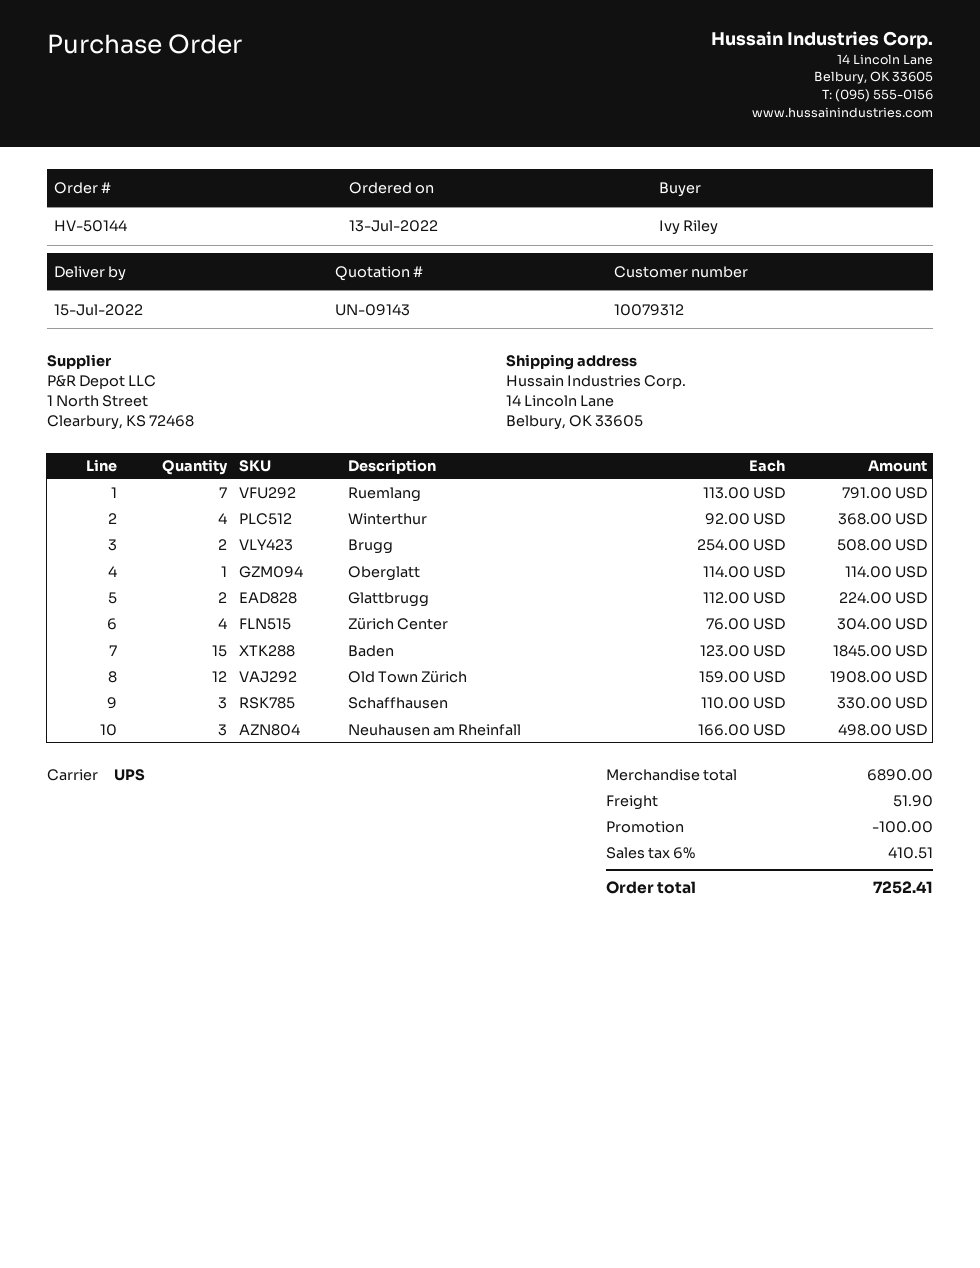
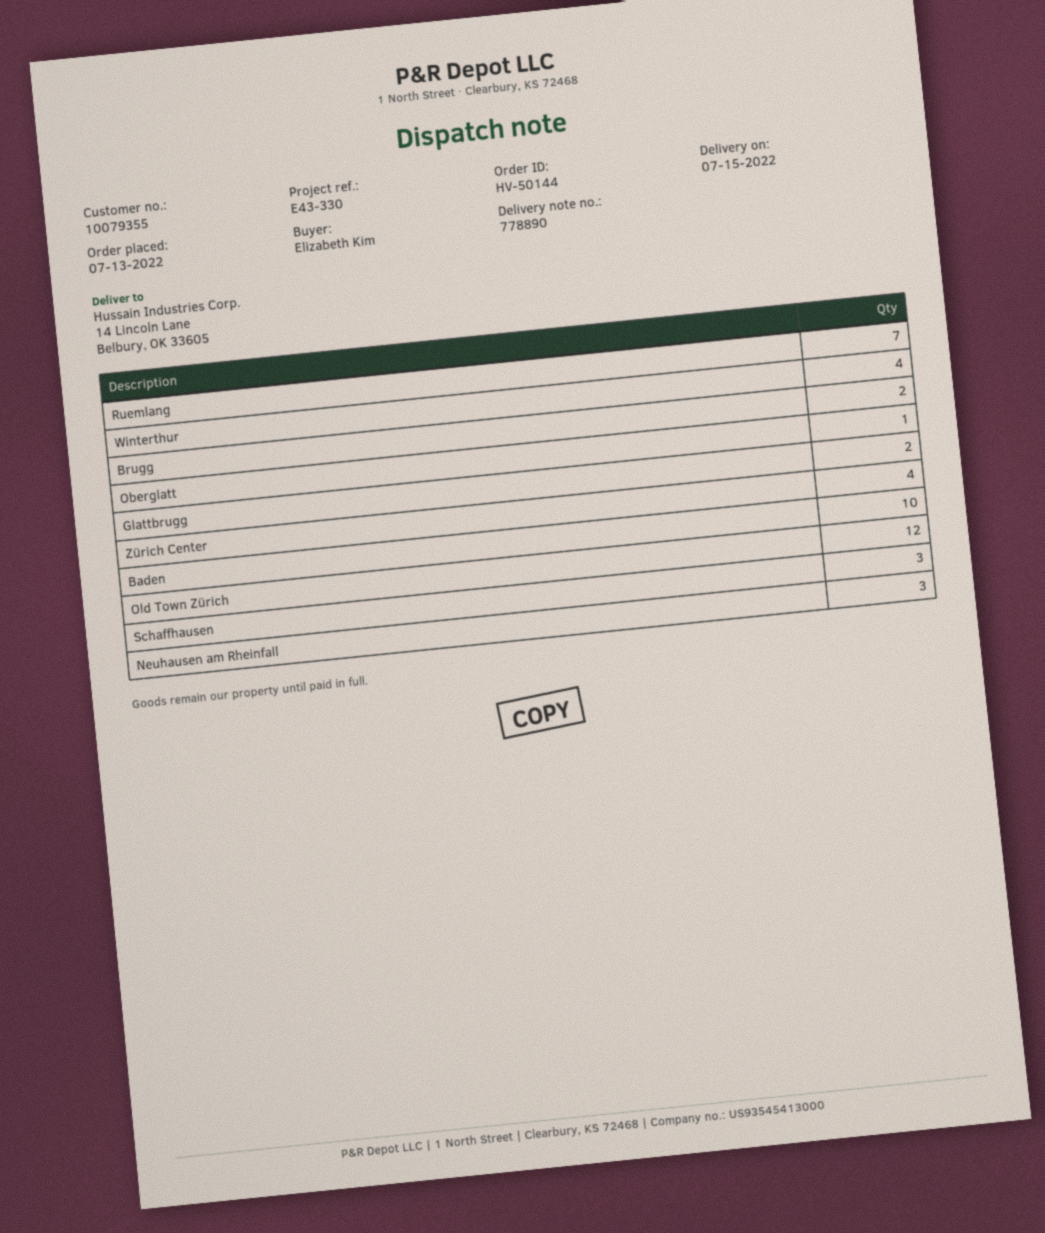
customer number: 10079312 -> 10079355
ordered by: Ivy Riley -> Elizabeth Kim
Baden: 15 -> 10

